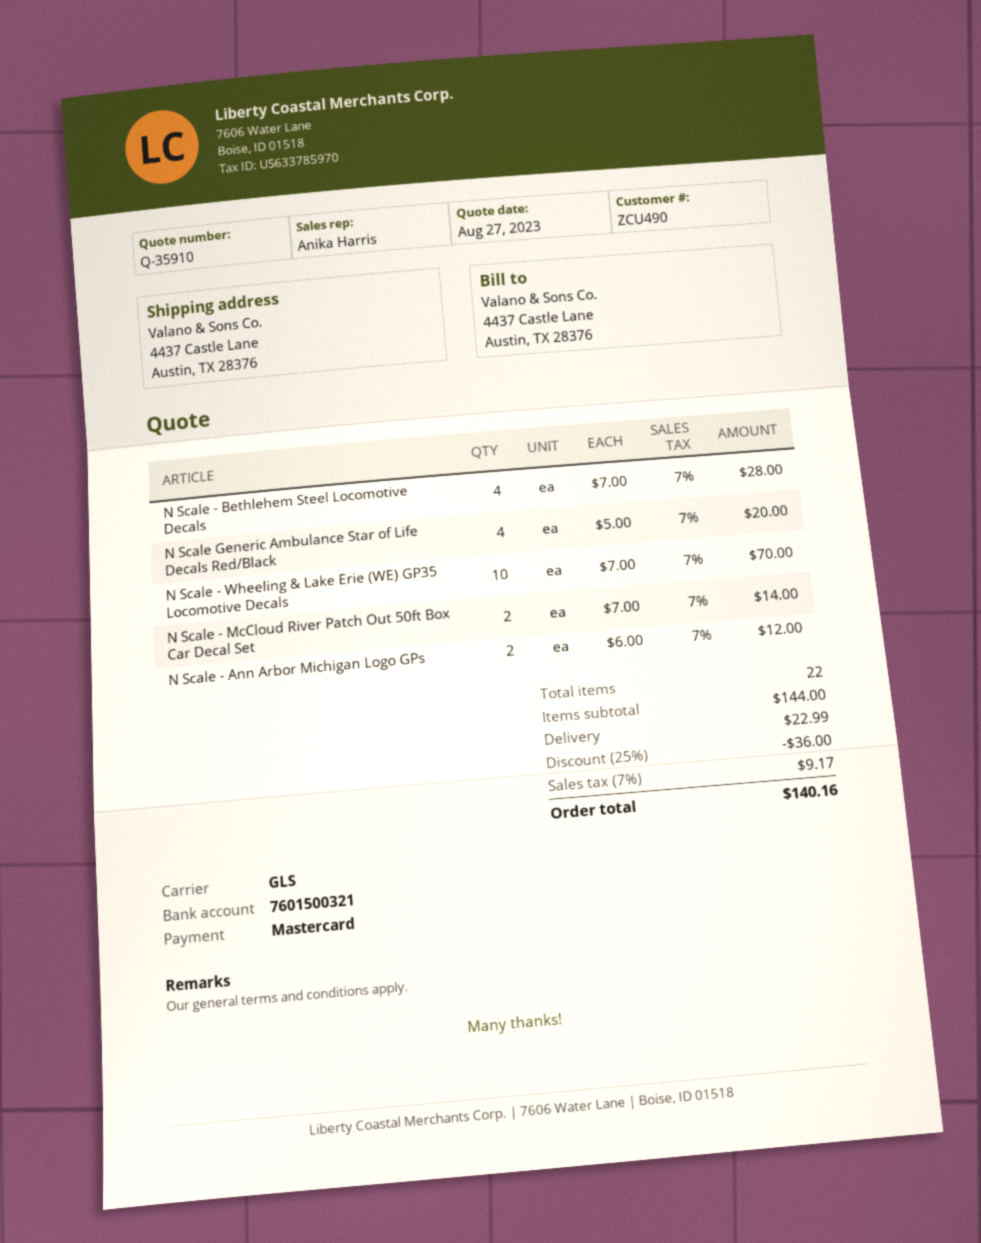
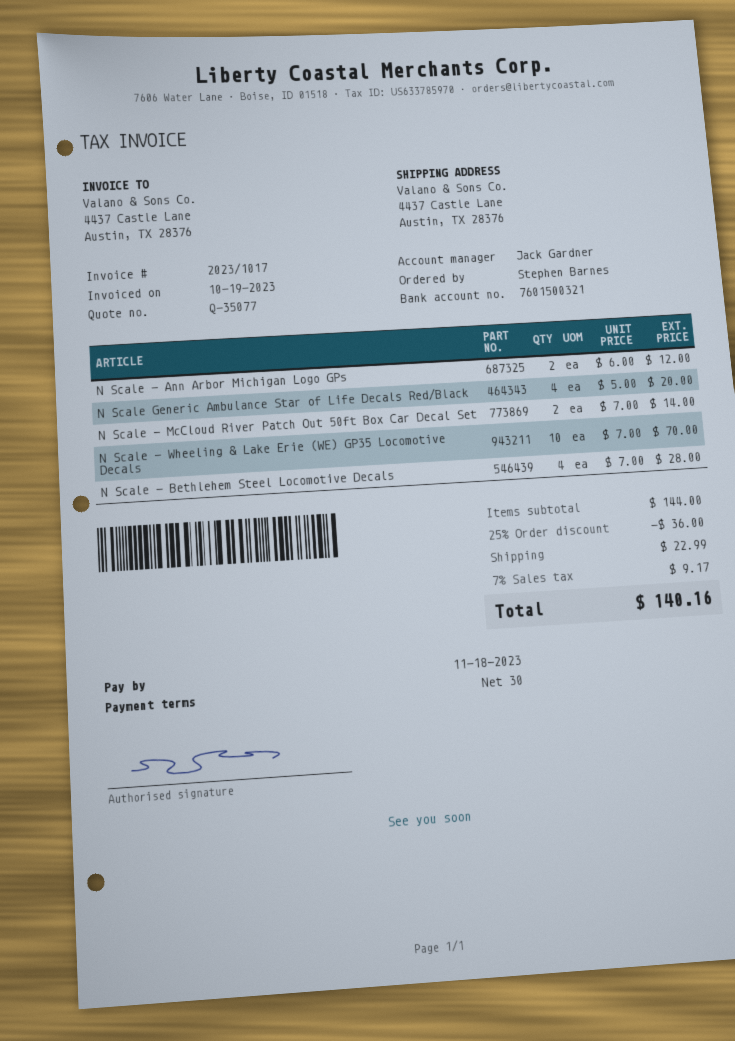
quote number: Q-35910 -> Q-35077
sales rep: Anika Harris -> Jack Gardner

